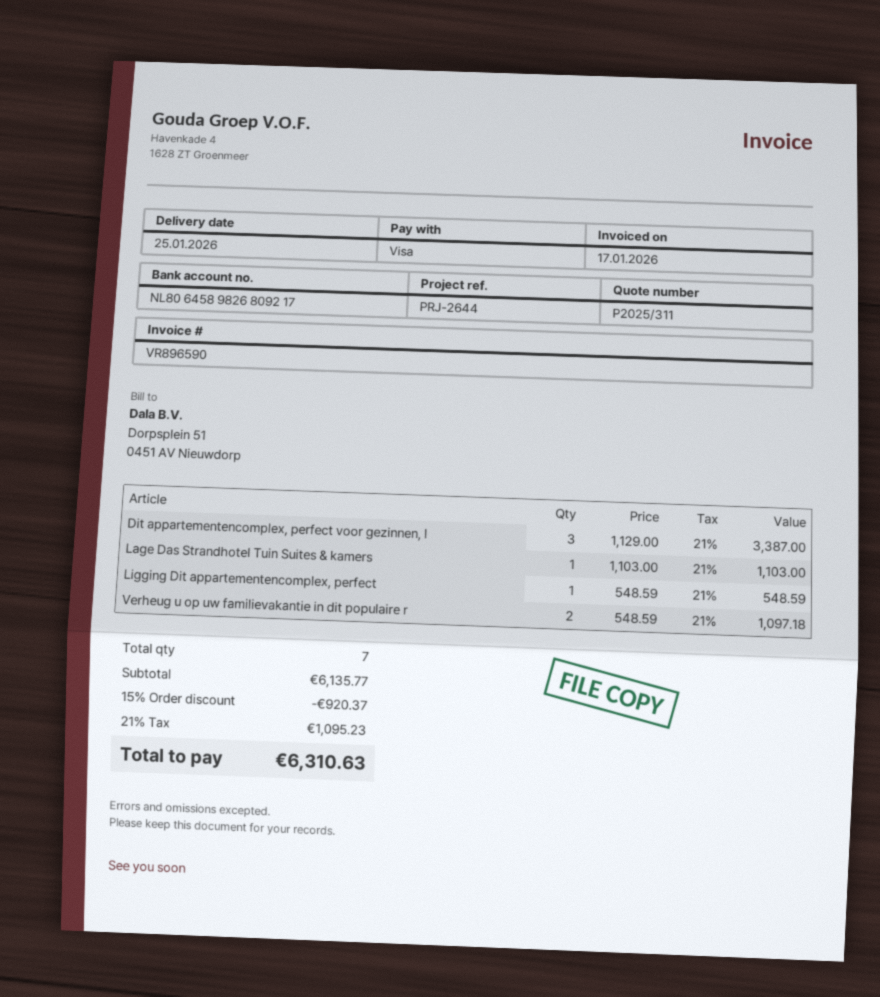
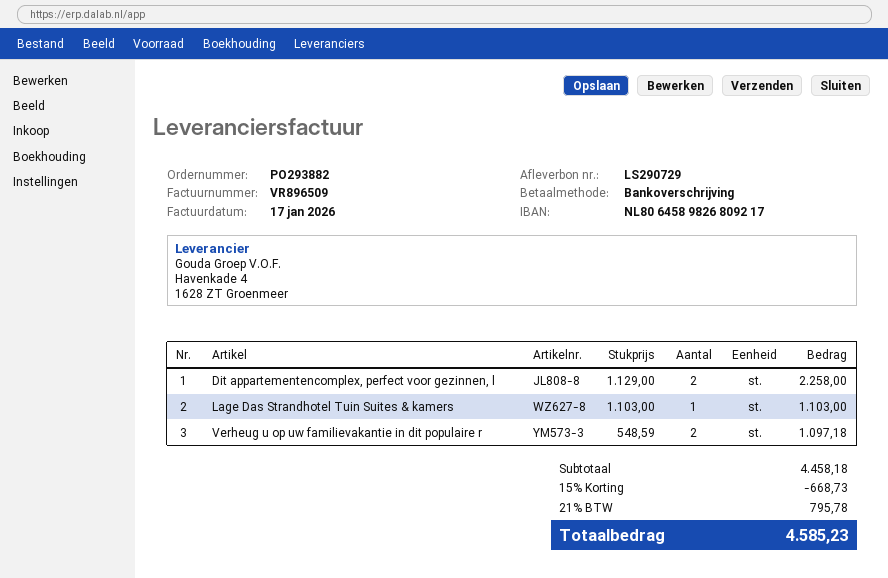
invoice number: VR896590 -> VR896509
payment method: Visa -> bank transfer
Dit appartementencomplex, perfect voor gezinnen, l: 3 x 1129.00 = 3387.00 -> 2 x 1129.00 = 2258.00
Ligging Dit appartementencomplex, perfect: 1 x 548.59 = 548.59 -> none
subtotal: 6135.77 -> 4458.18
discount: 15% = 920.37 -> 15% = 668.73
tax: 21% = 1095.23 -> 21% = 795.78
total: 6310.63 -> 4585.23

